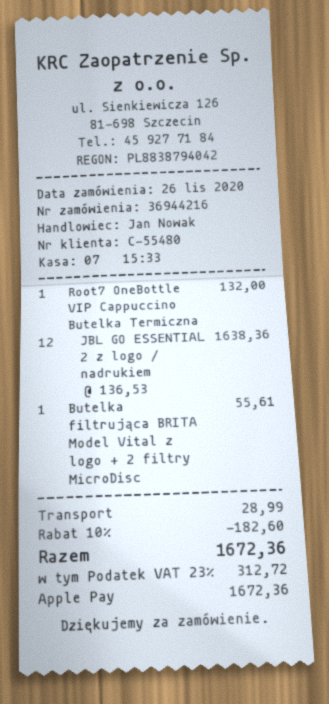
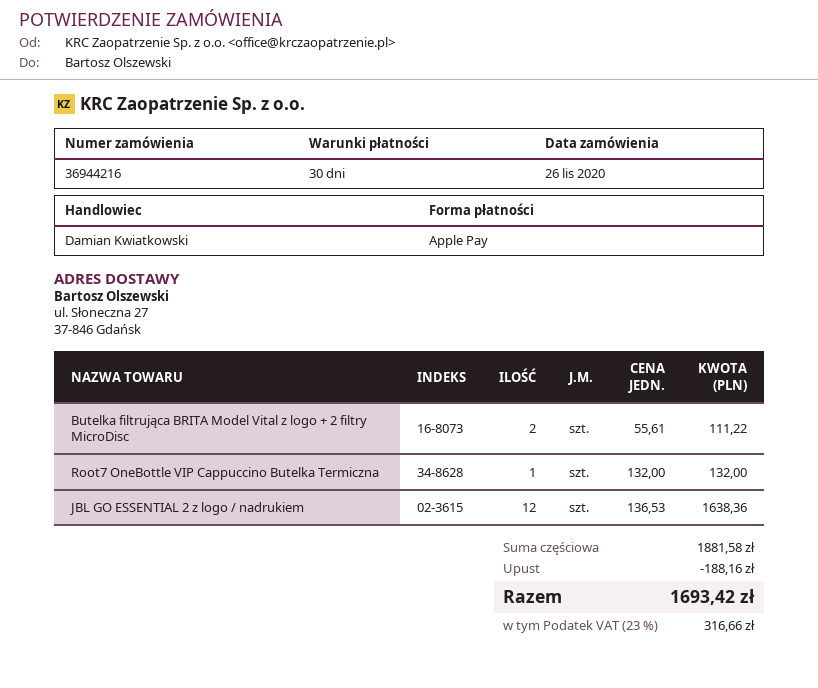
sales rep: Jan Nowak -> Damian Kwiatkowski
Butelka filtrująca BRITA Model Vital z logo + 2 filtry MicroDisc: 1 x 55.61 = 55.61 -> 2 x 55.61 = 111.22
discount: 182.60 -> 188.16
shipping: 28.99 -> none
tax: 23% = 312.72 -> 23% = 316.66
total: 1672.36 -> 1693.42

